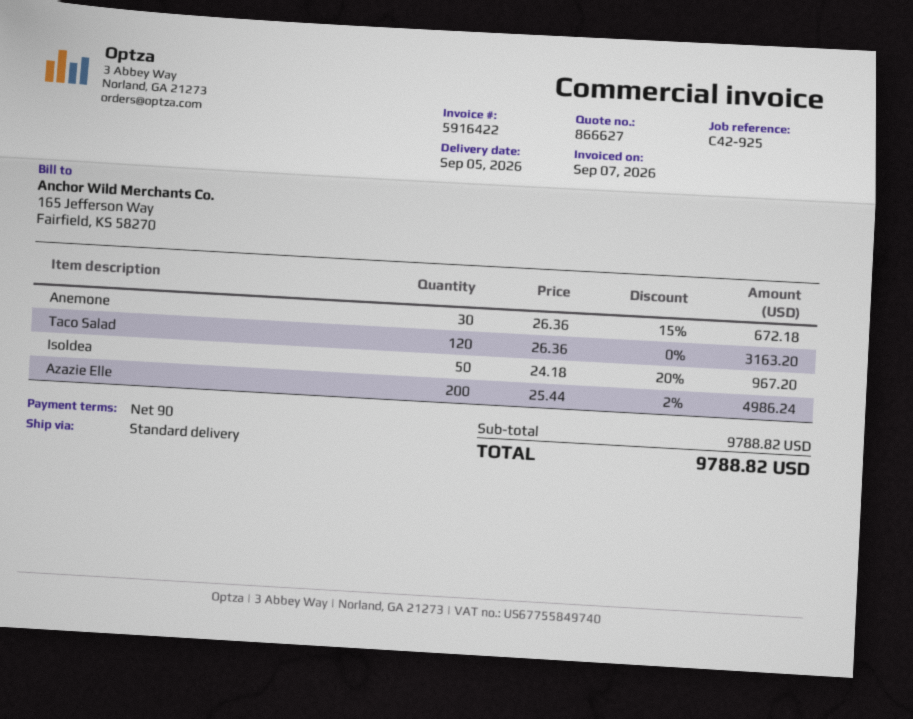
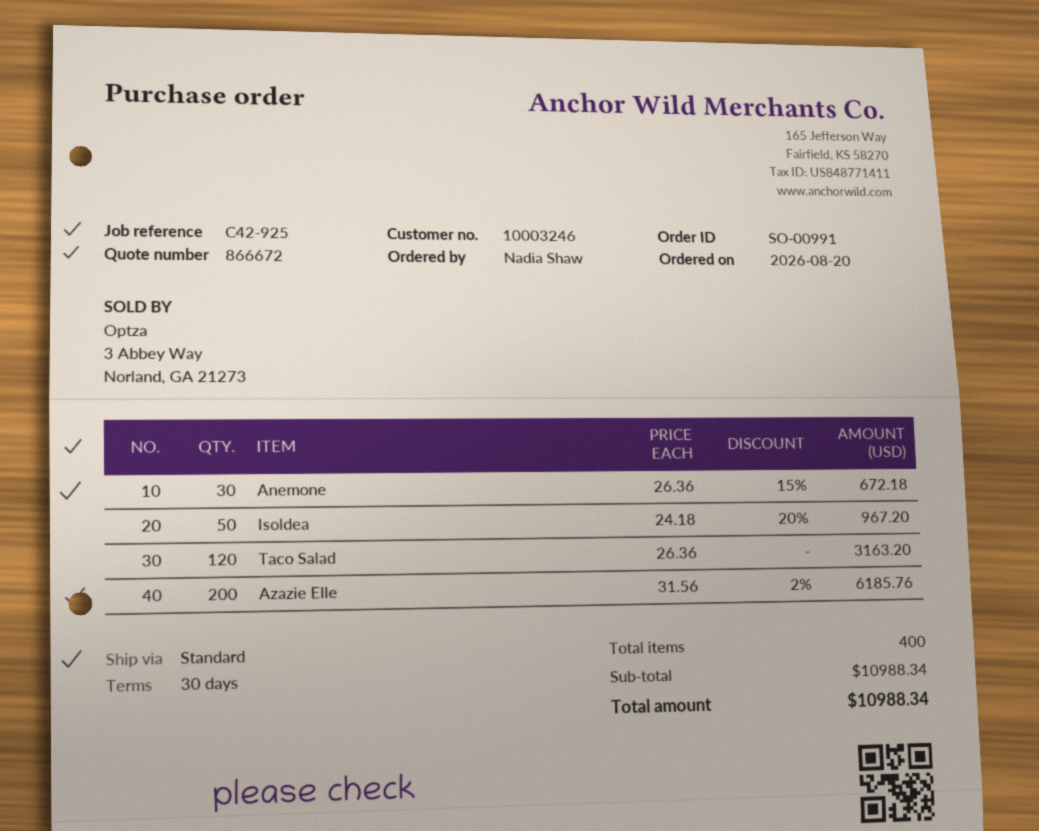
quote number: 866627 -> 866672
payment terms: 90 days -> 30 days
Azazie Elle: 200 x 25.44 - 2% = 4986.24 -> 200 x 31.56 - 2% = 6185.76
subtotal: 9788.82 -> 10988.34
total: 9788.82 -> 10988.34

